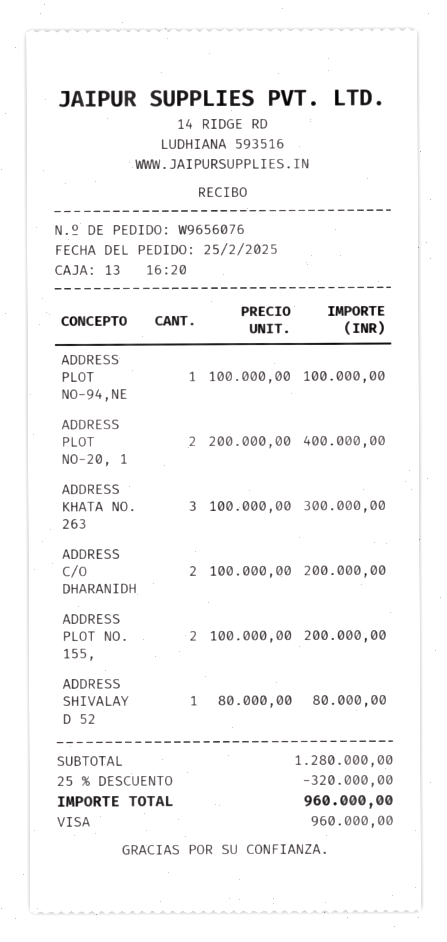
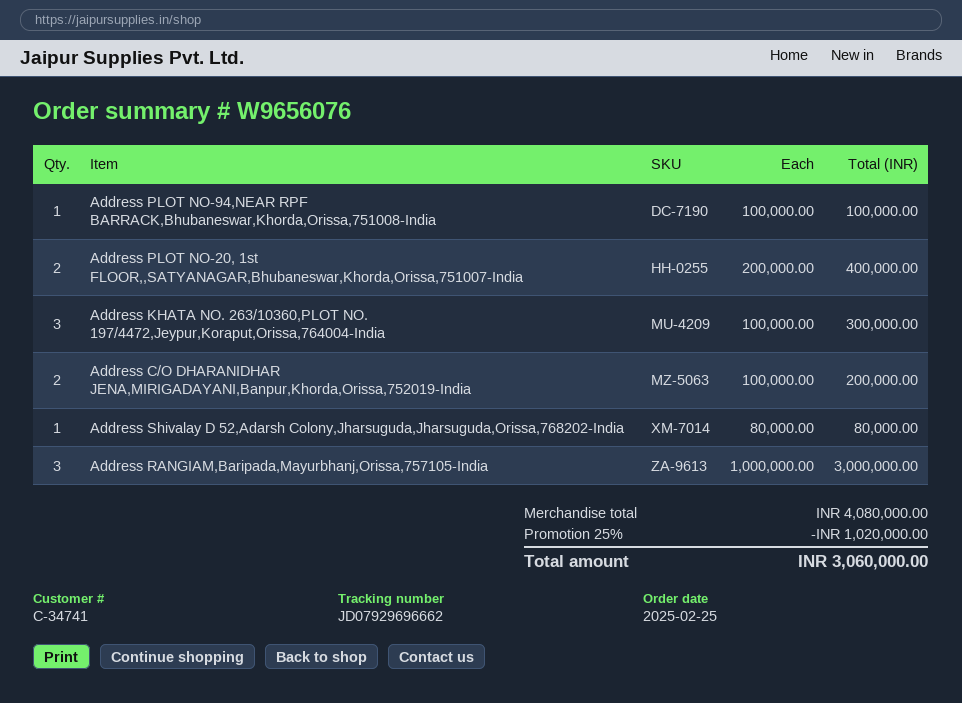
ADDRESS PLOT NO. 155,: 2 x 100000.00 = 200000.00 -> none
Address RANGIAM,Baripada,Mayurbhanj,Orissa,757105-India: none -> 3 x 1000000.00 = 3000000.00
subtotal: 1280000.00 -> 4080000.00
discount: 25% = 320000.00 -> 25% = 1020000.00
total: 960000.00 -> 3060000.00

